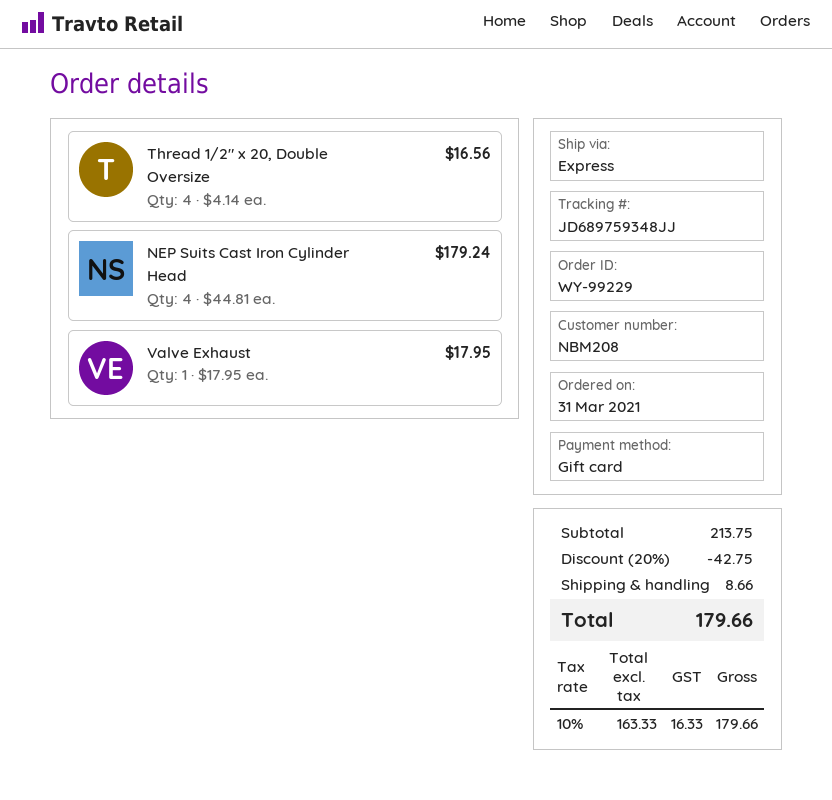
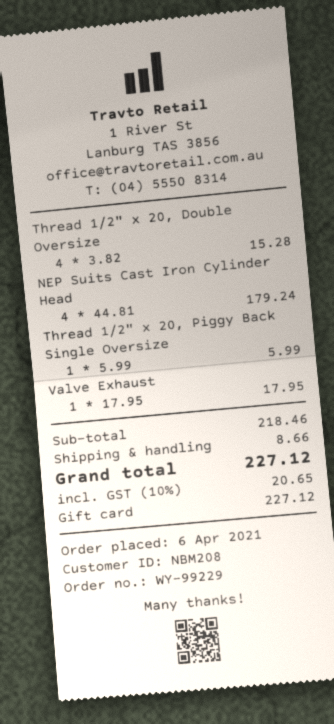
order date: 2021-03-31 -> 2021-04-06
Thread 1/2" x 20, Double Oversize: 4 x 4.14 = 16.56 -> 4 x 3.82 = 15.28
Thread 1/2" x 20, Piggy Back Single Oversize: none -> 1 x 5.99 = 5.99
subtotal: 213.75 -> 218.46
discount: 20% = 42.75 -> none
tax: 10% = 16.33 -> 10% = 20.65
total: 179.66 -> 227.12

